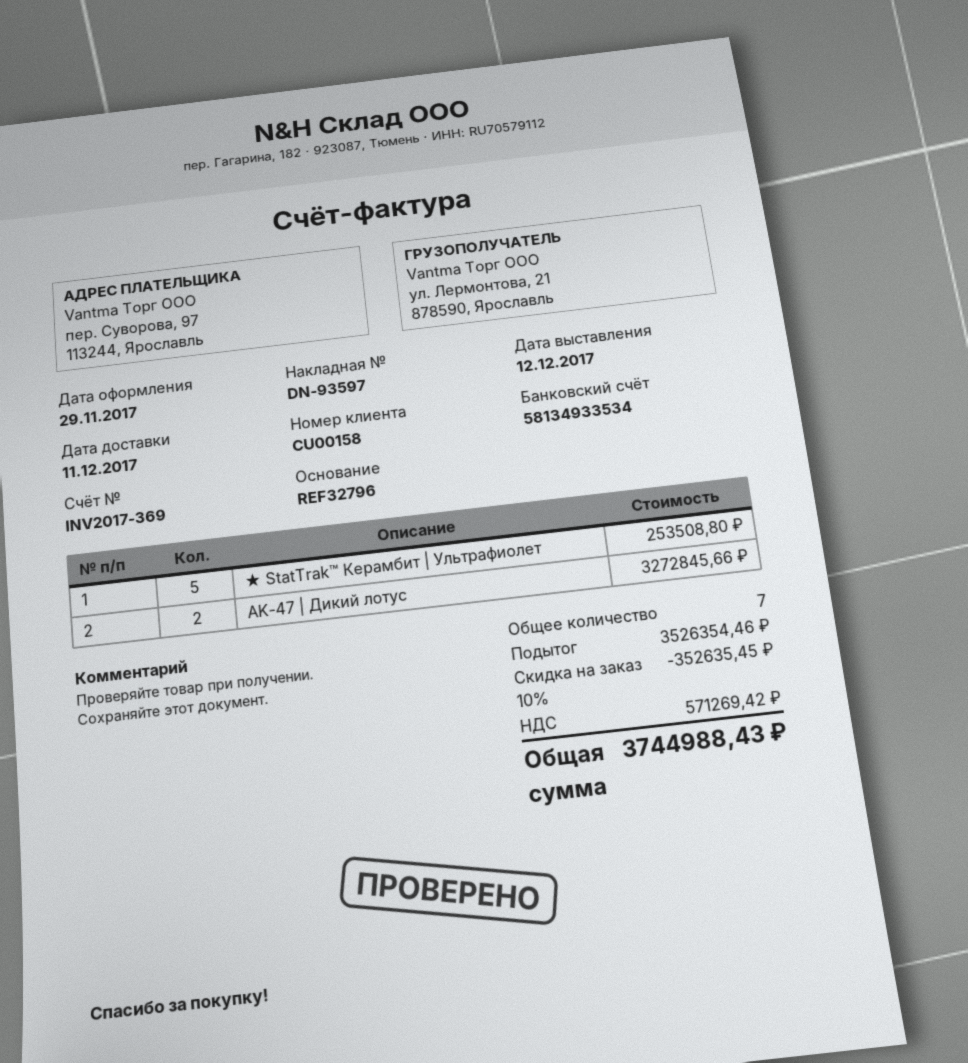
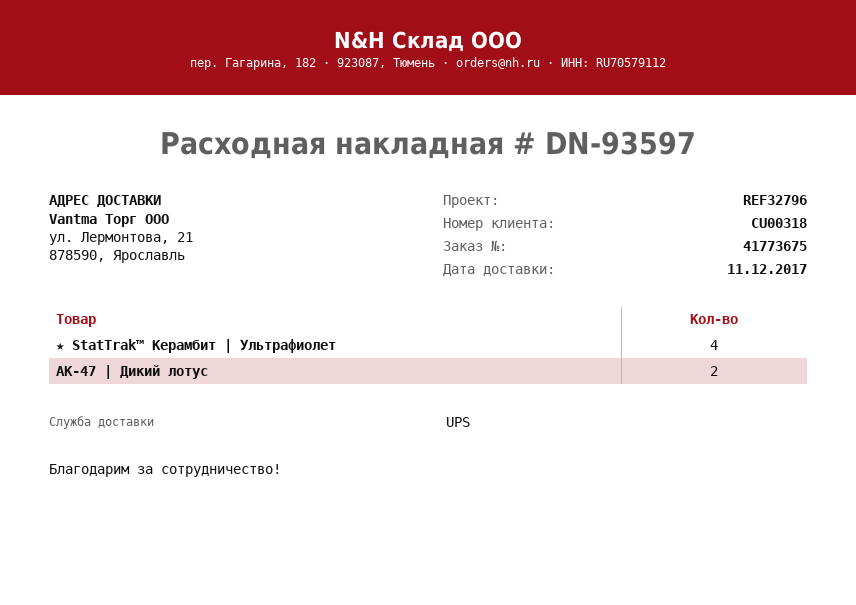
customer number: CU00158 -> CU00318
★ StatTrak™ Керамбит | Ультрафиолет: 5 -> 4

